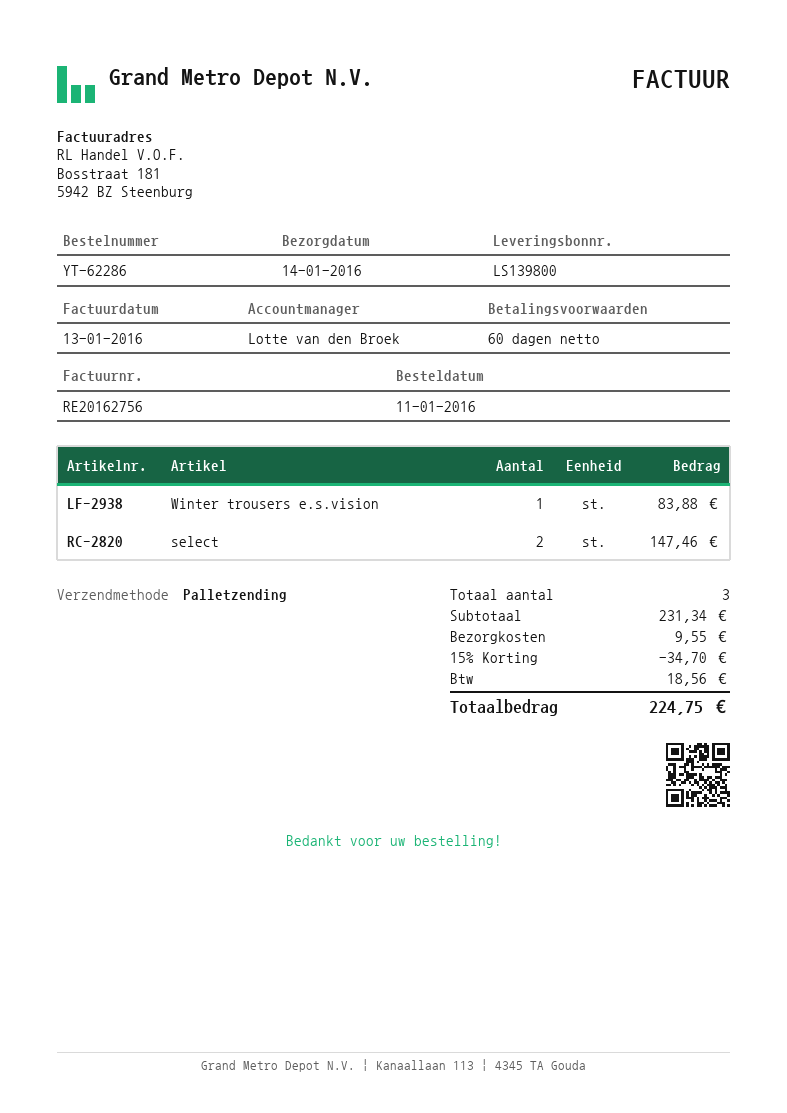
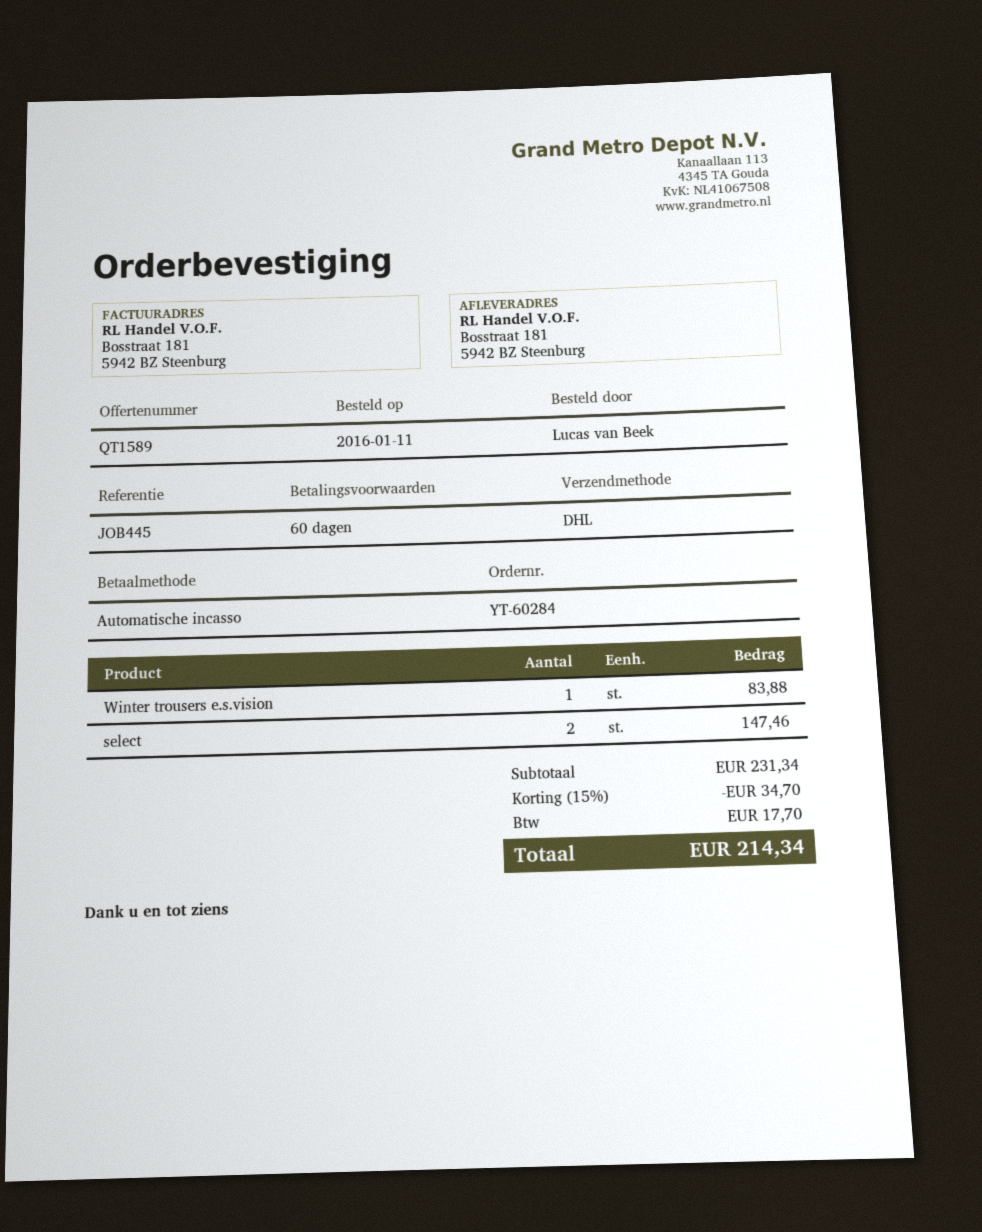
order number: YT-62286 -> YT-60284
shipping method: pallet freight -> DHL
shipping: 9.55 -> none
tax: 18.56 -> 17.70
total: 224.75 -> 214.34

